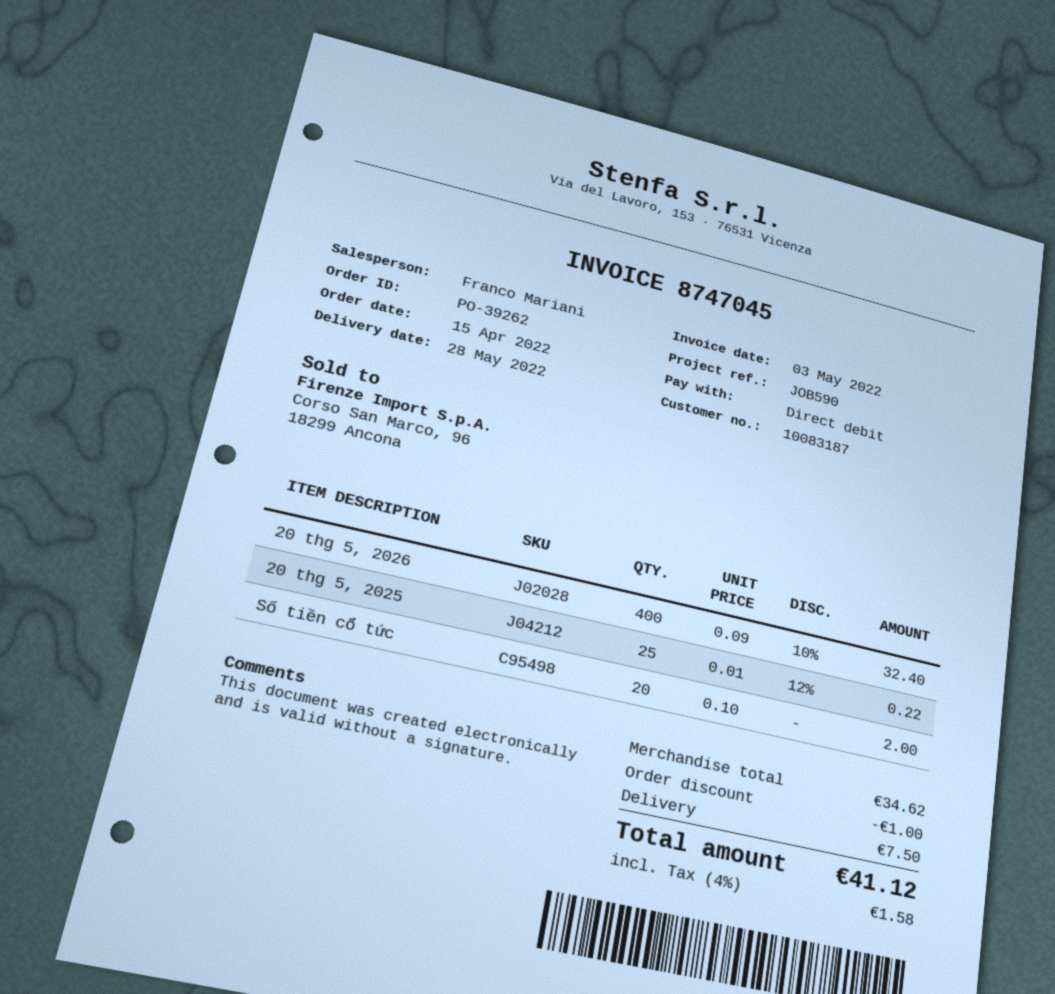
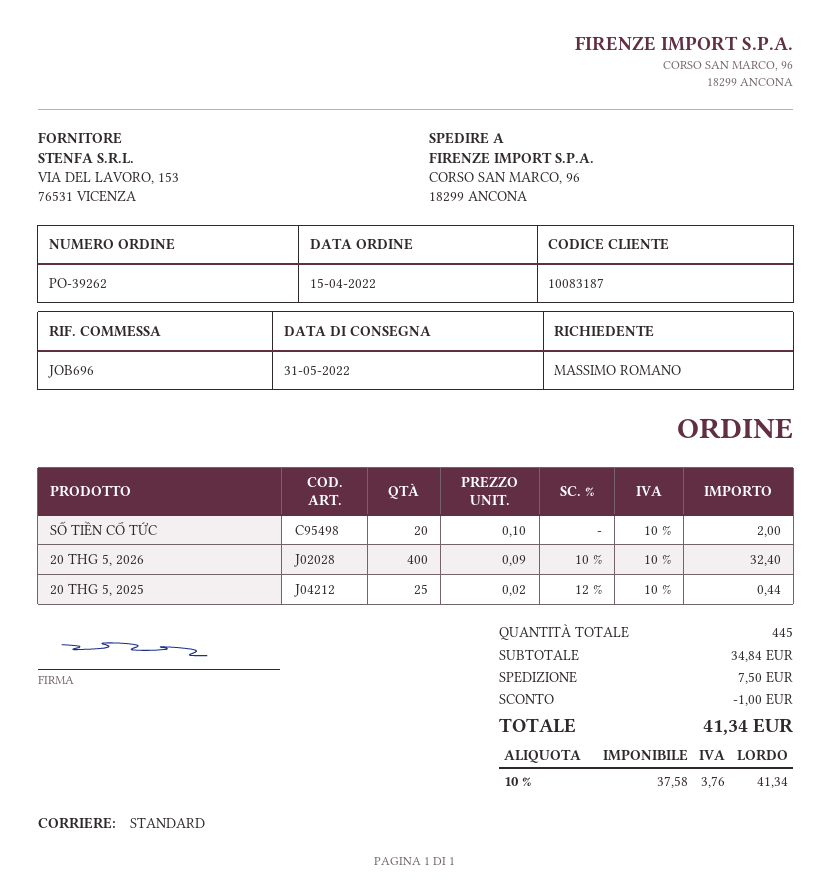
delivery date: 2022-05-28 -> 2022-05-31
reference: JOB590 -> JOB696
20 thg 5, 2025: 25 x 0.01 - 12% = 0.22 -> 25 x 0.02 - 12% = 0.44
subtotal: 34.62 -> 34.84
tax: 4% = 1.58 -> 10% = 3.76
total: 41.12 -> 41.34

